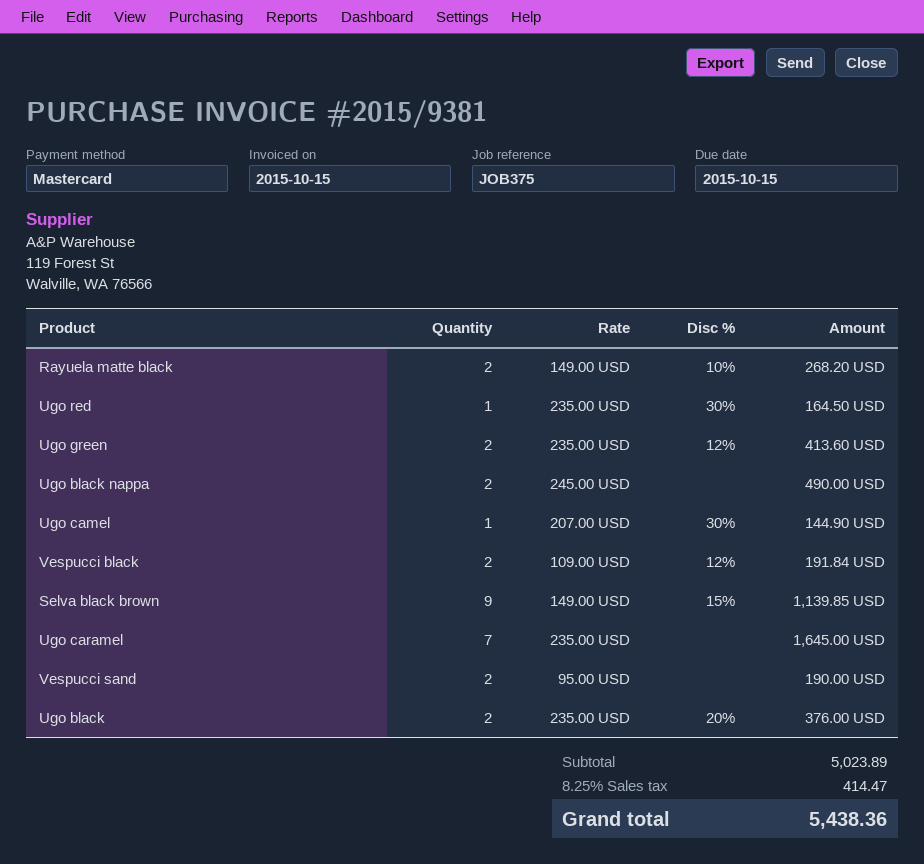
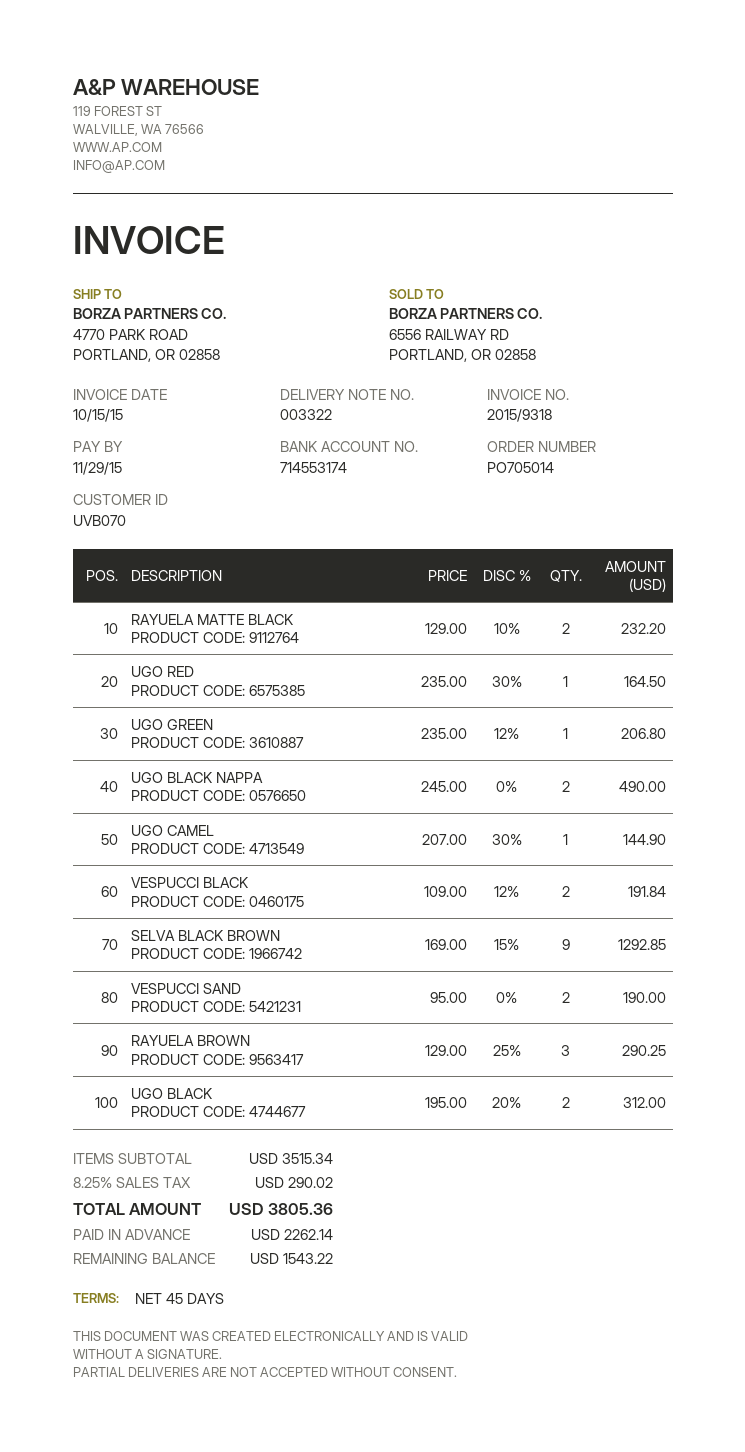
invoice number: 2015/9381 -> 2015/9318
due date: 2015-10-15 -> 2015-11-29
Rayuela matte black: 2 x 149.00 - 10% = 268.20 -> 2 x 129.00 - 10% = 232.20
Ugo green: 2 x 235.00 - 12% = 413.60 -> 1 x 235.00 - 12% = 206.80
Selva black brown: 9 x 149.00 - 15% = 1139.85 -> 9 x 169.00 - 15% = 1292.85
Ugo caramel: 7 x 235.00 = 1645.00 -> none
Ugo black: 2 x 235.00 - 20% = 376.00 -> 2 x 195.00 - 20% = 312.00
RAYUELA BROWN: none -> 3 x 129.00 - 25% = 290.25
subtotal: 5023.89 -> 3515.34
tax: 8.25% = 414.47 -> 8.25% = 290.02
total: 5438.36 -> 3805.36

